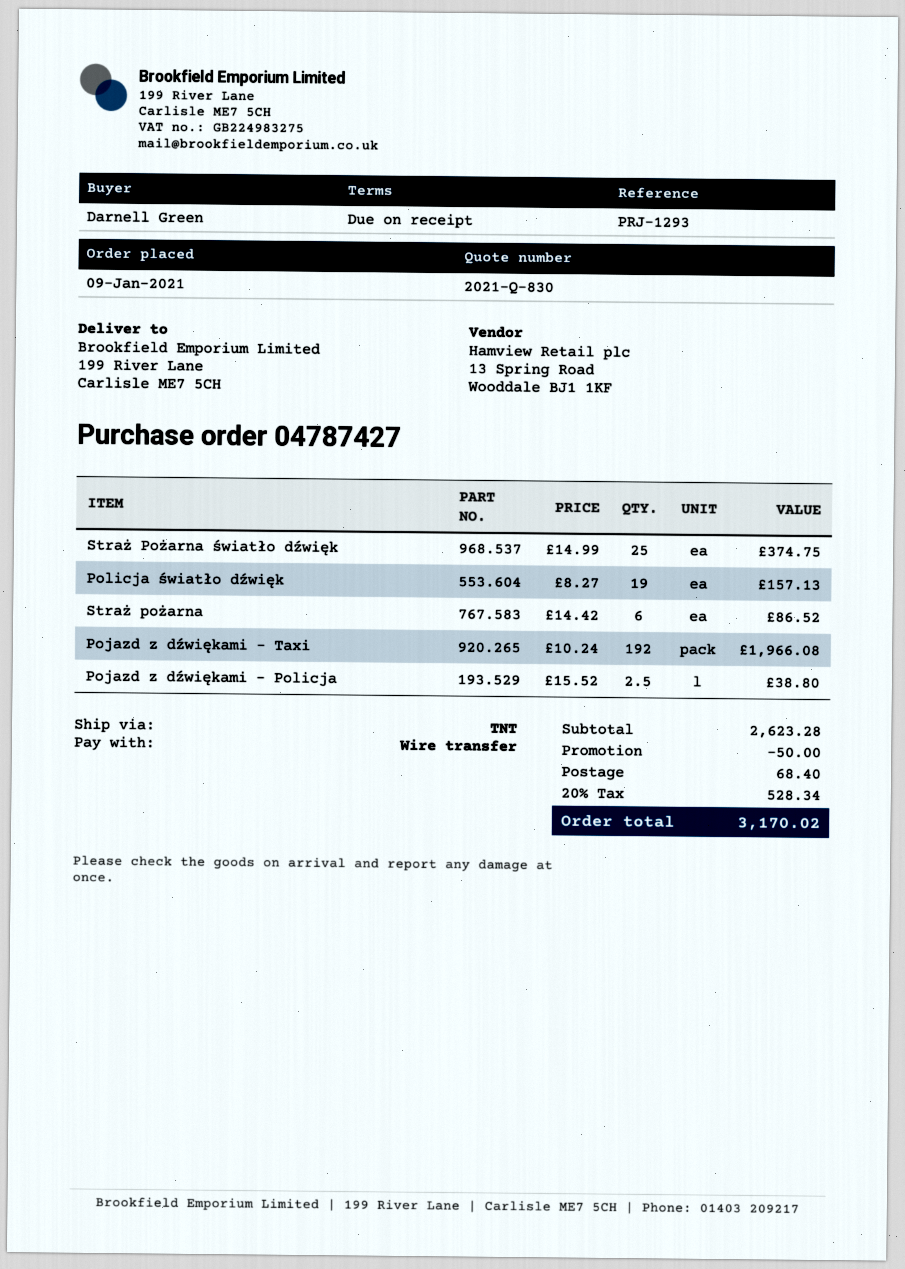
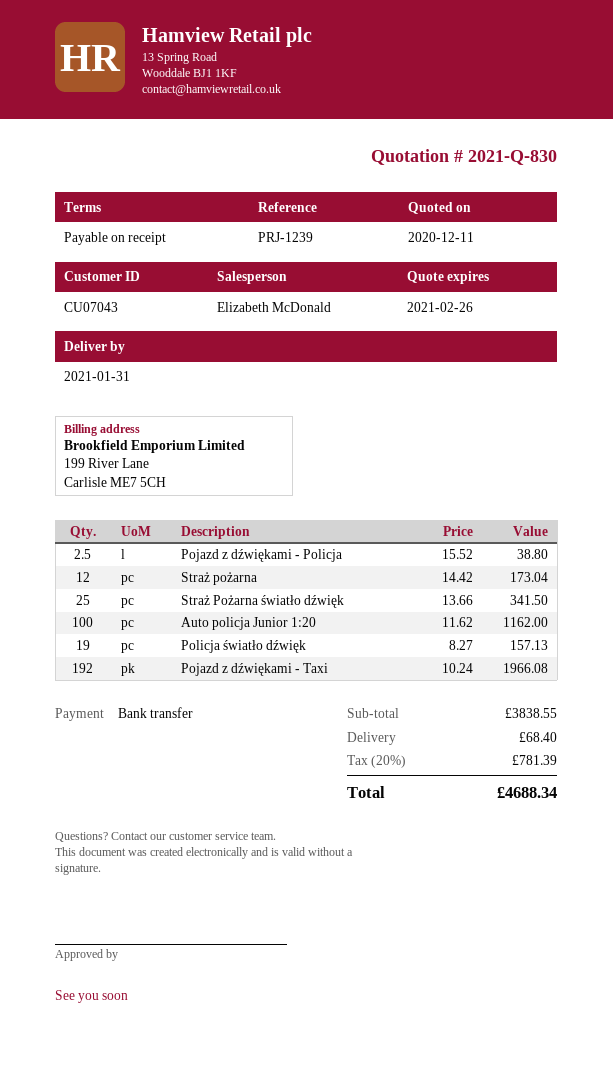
reference: PRJ-1293 -> PRJ-1239
Straż Pożarna światło dźwięk: 25 x 14.99 = 374.75 -> 25 x 13.66 = 341.50
Straż pożarna: 6 x 14.42 = 86.52 -> 12 x 14.42 = 173.04
Auto policja Junior 1:20: none -> 100 x 11.62 = 1162.00
subtotal: 2623.28 -> 3838.55
discount: 50.00 -> none
tax: 20% = 528.34 -> 20% = 781.39
total: 3170.02 -> 4688.34

